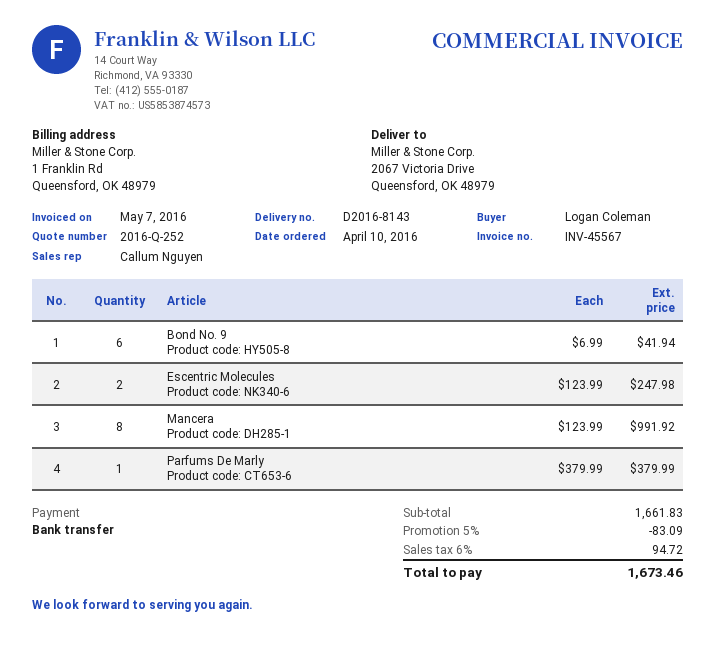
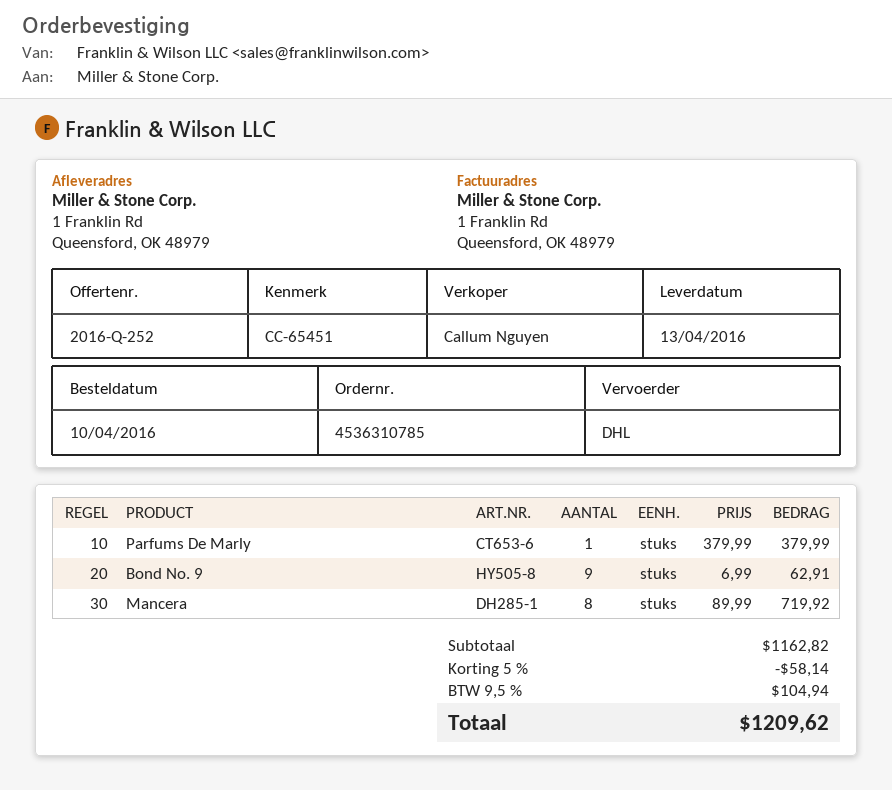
ship to: 2067 Victoria Drive, Queensford, OK 48979 -> 1 Franklin Rd, Queensford, OK 48979
Bond No. 9: 6 x 6.99 = 41.94 -> 9 x 6.99 = 62.91
Escentric Molecules: 2 x 123.99 = 247.98 -> none
Mancera: 8 x 123.99 = 991.92 -> 8 x 89.99 = 719.92
subtotal: 1661.83 -> 1162.82
discount: 5% = 83.09 -> 5% = 58.14
tax: 6% = 94.72 -> 9.5% = 104.94
total: 1673.46 -> 1209.62

